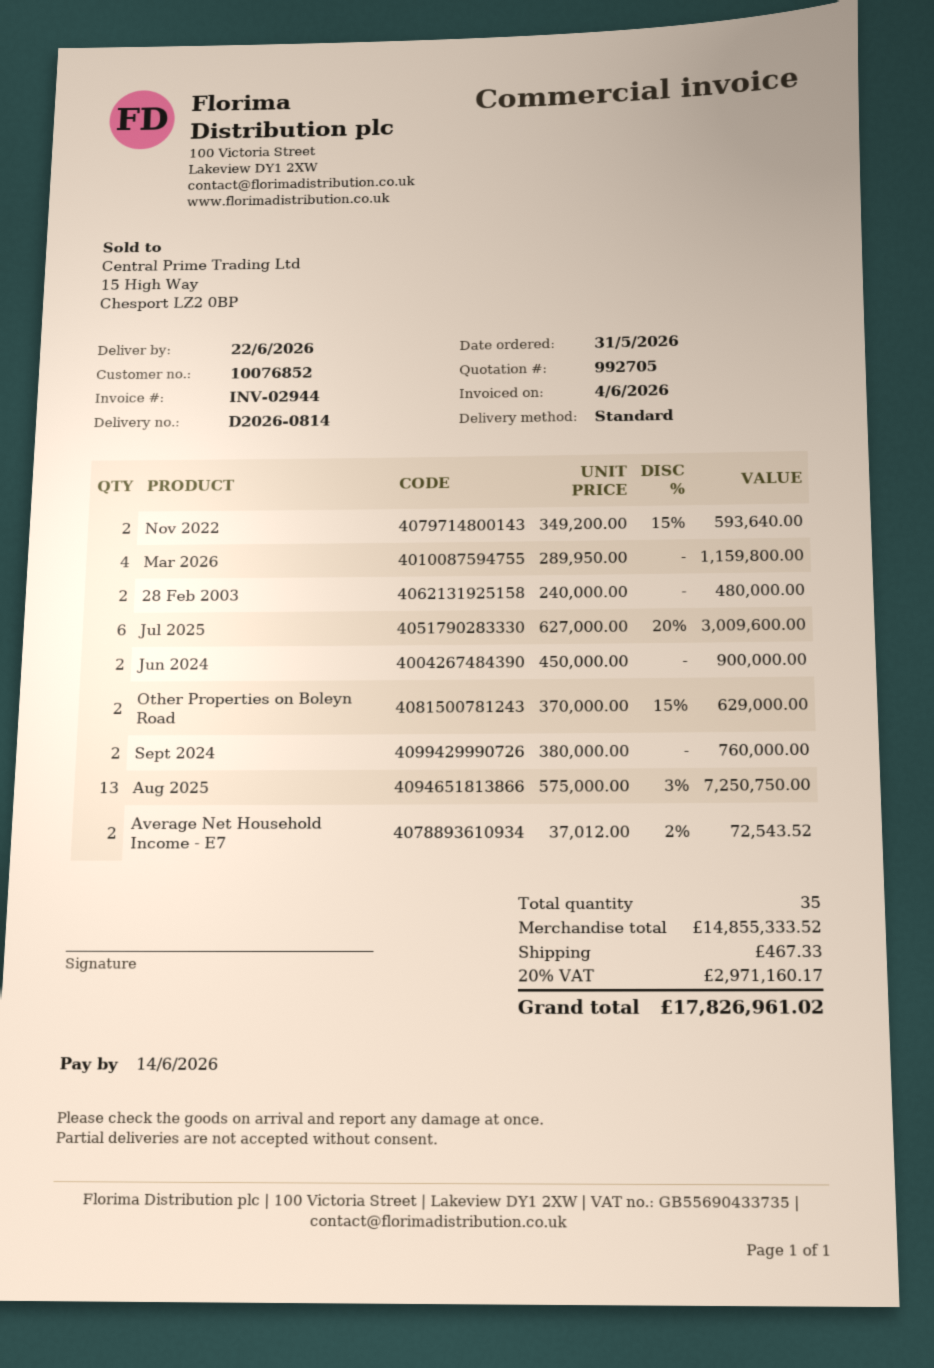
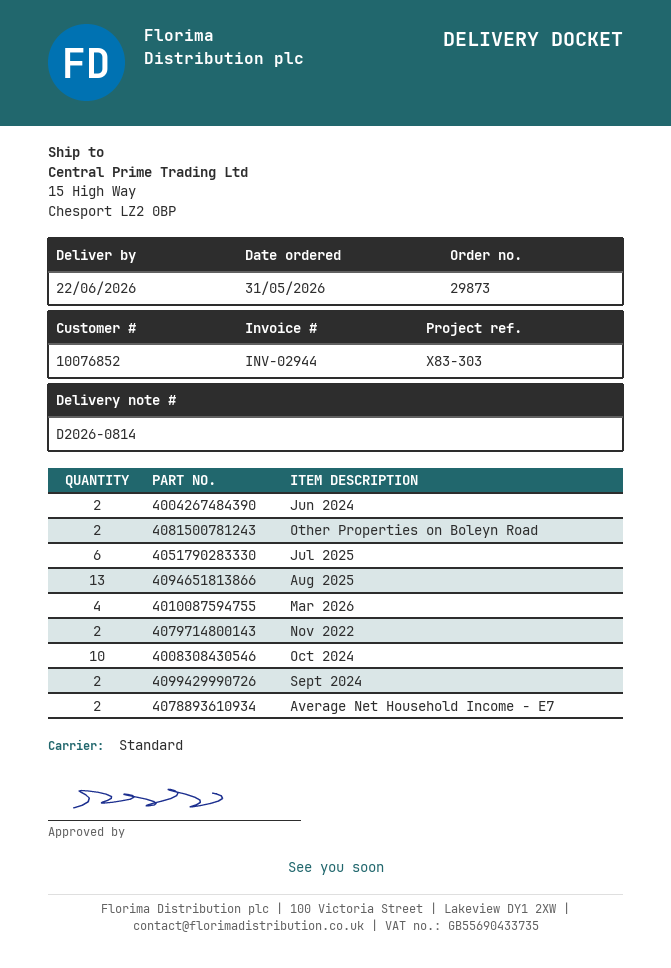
28 Feb 2003: 2 -> none
Oct 2024: none -> 10

